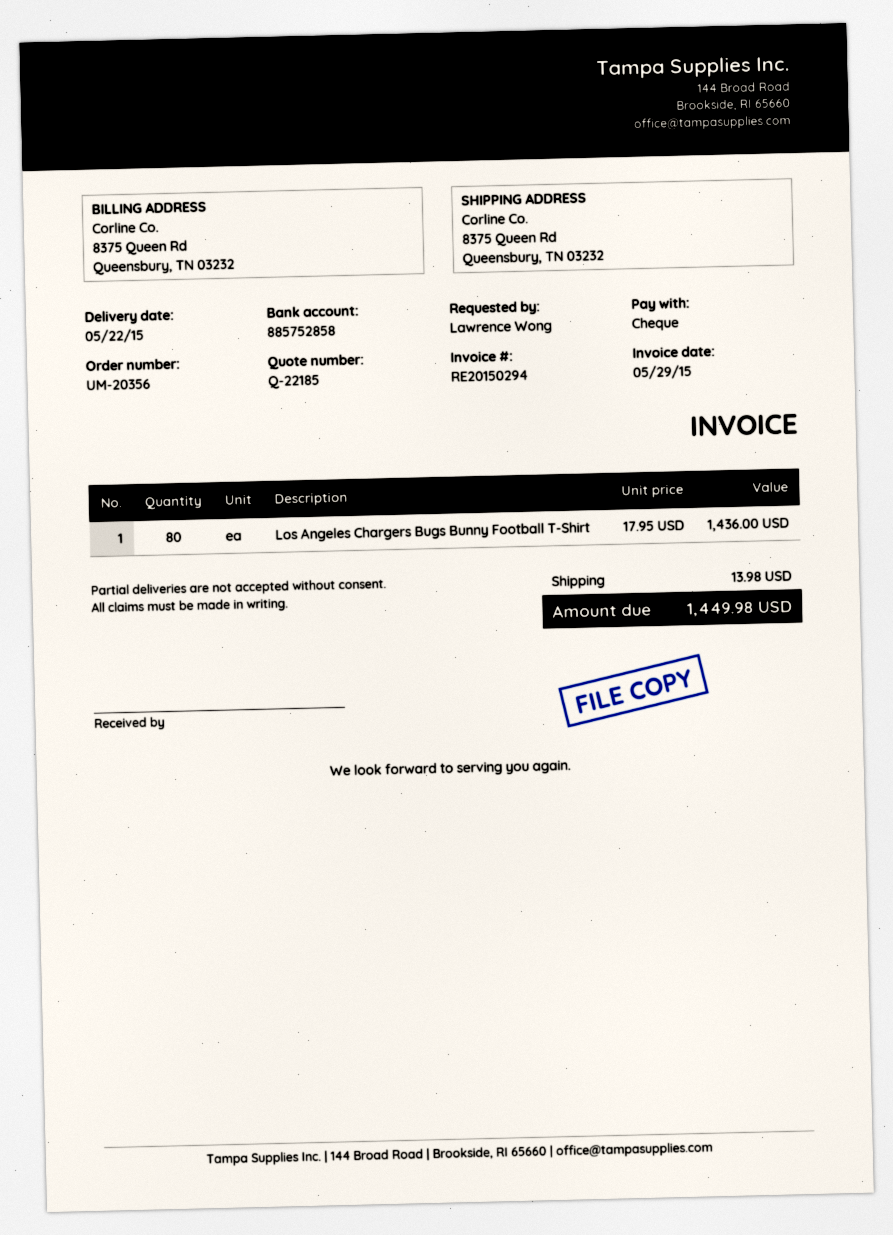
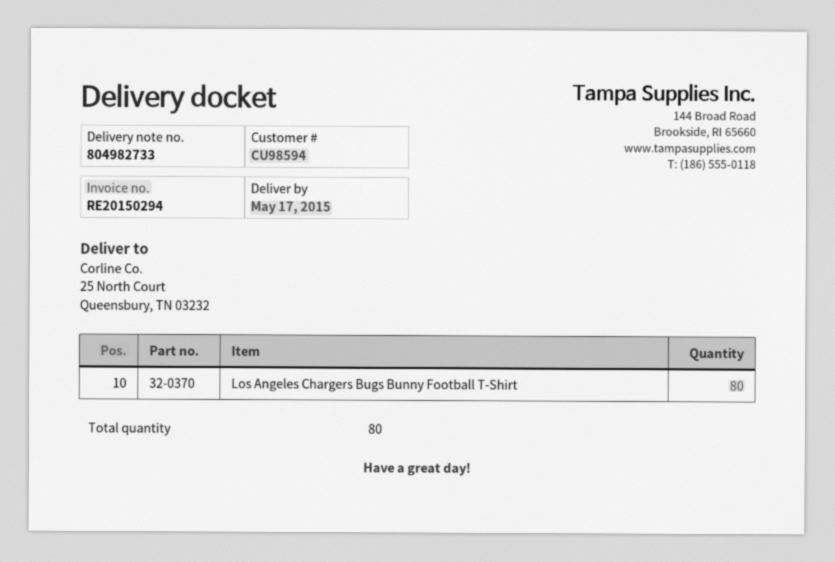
delivery date: 2015-05-22 -> 2015-05-17
ship to: 8375 Queen Rd, Queensbury, TN 03232 -> 25 North Court, Queensbury, TN 03232

